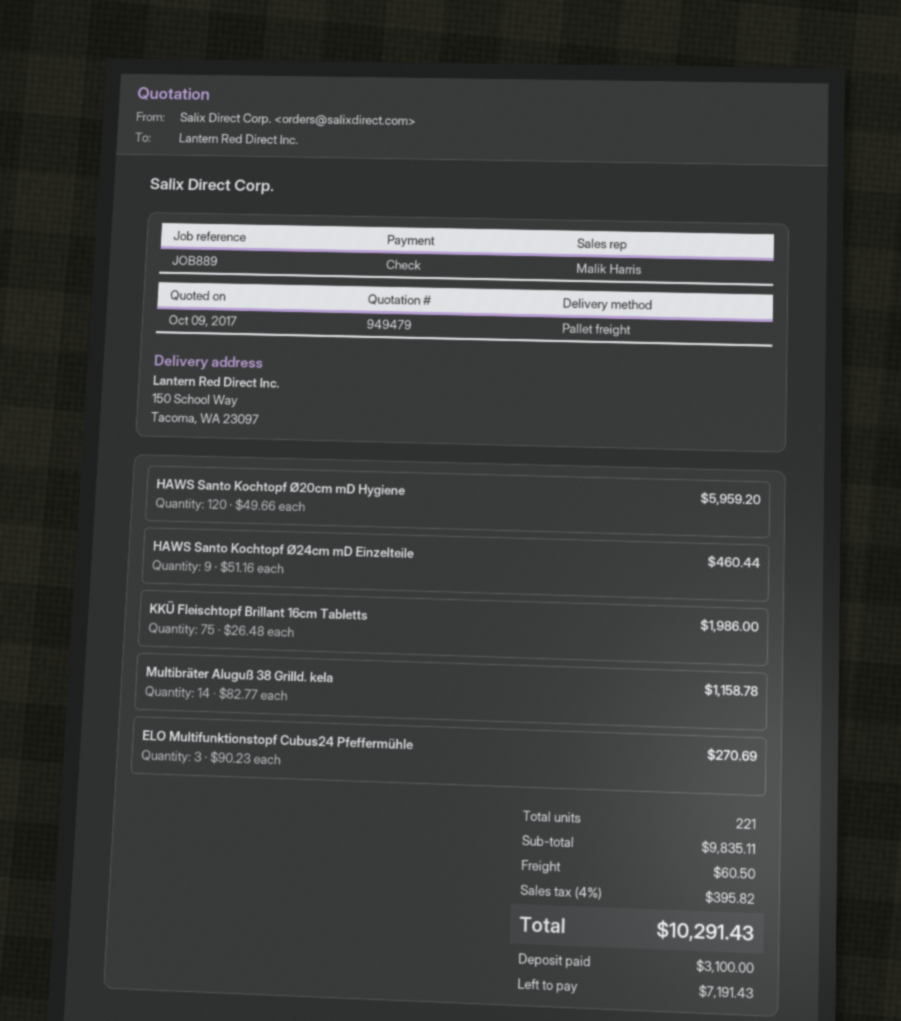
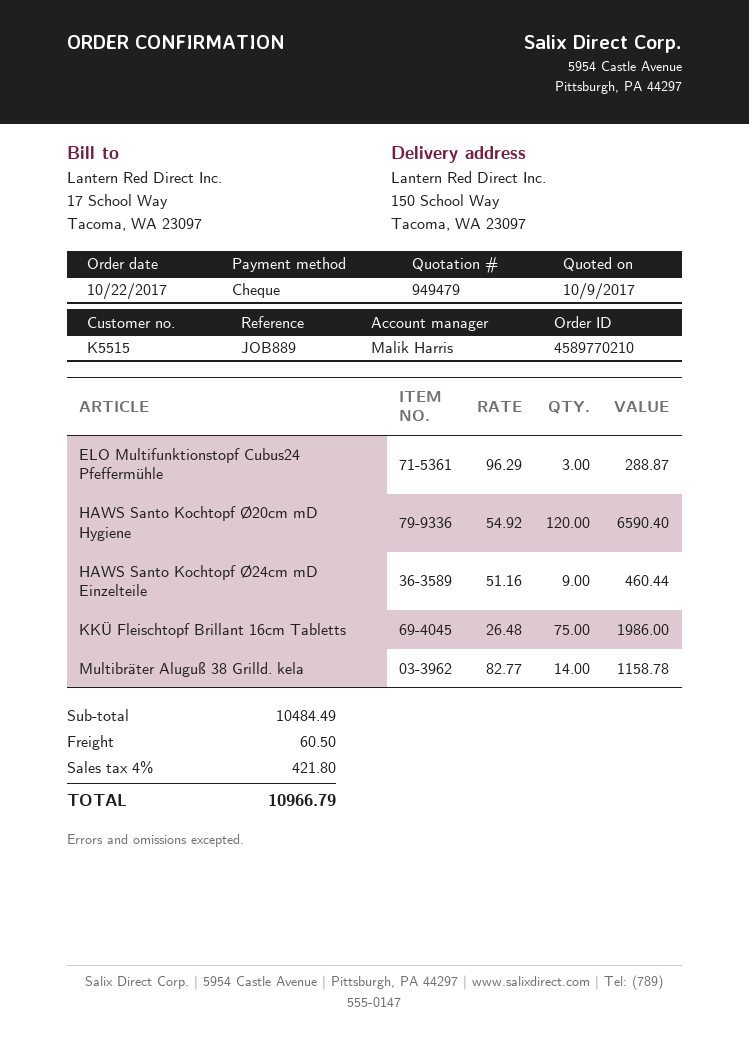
HAWS Santo Kochtopf Ø20cm mD Hygiene: 120 x 49.66 = 5959.20 -> 120 x 54.92 = 6590.40
ELO Multifunktionstopf Cubus24 Pfeffermühle: 3 x 90.23 = 270.69 -> 3 x 96.29 = 288.87
subtotal: 9835.11 -> 10484.49
tax: 4% = 395.82 -> 4% = 421.80
total: 10291.43 -> 10966.79

